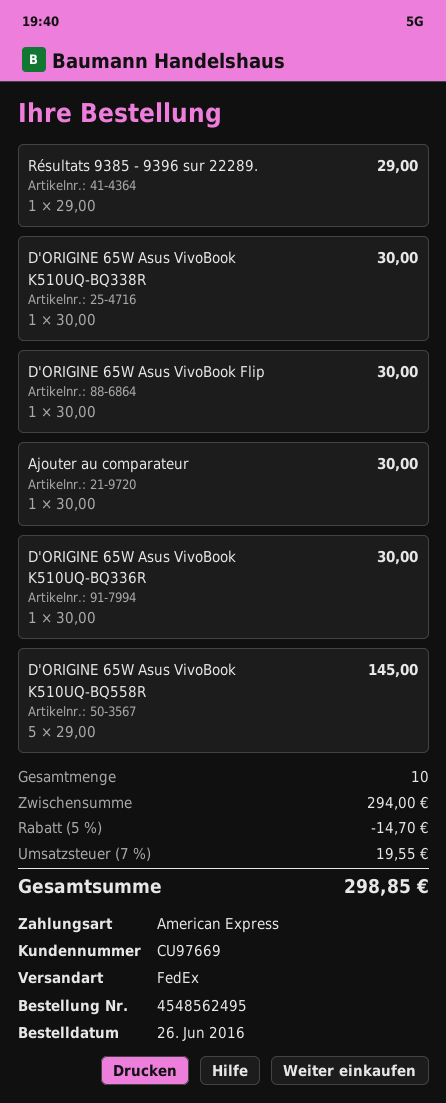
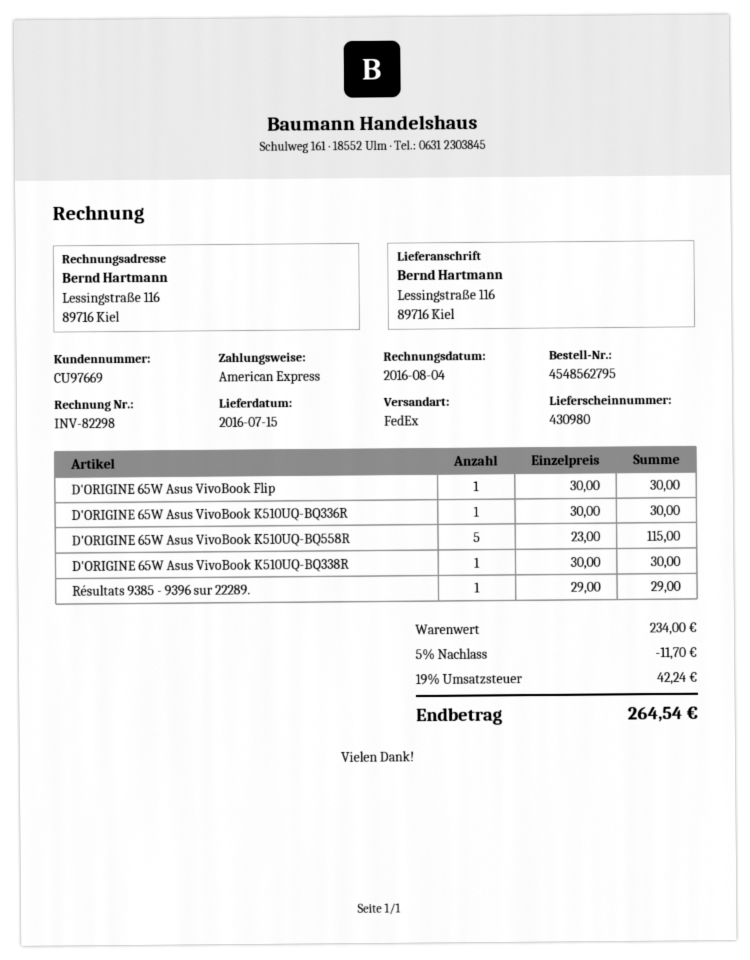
order number: 4548562495 -> 4548562795
Ajouter au comparateur: 1 x 30.00 = 30.00 -> none
D'ORIGINE 65W Asus VivoBook K510UQ-BQ558R: 5 x 29.00 = 145.00 -> 5 x 23.00 = 115.00
subtotal: 294.00 -> 234.00
discount: 5% = 14.70 -> 5% = 11.70
tax: 7% = 19.55 -> 19% = 42.24
total: 298.85 -> 264.54

